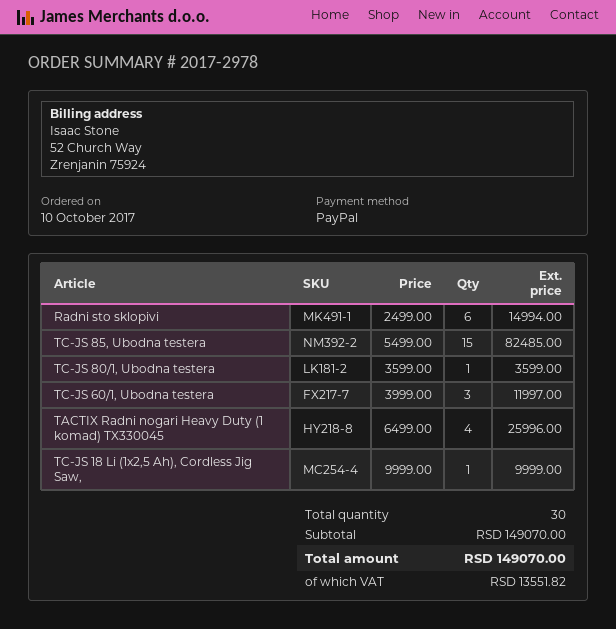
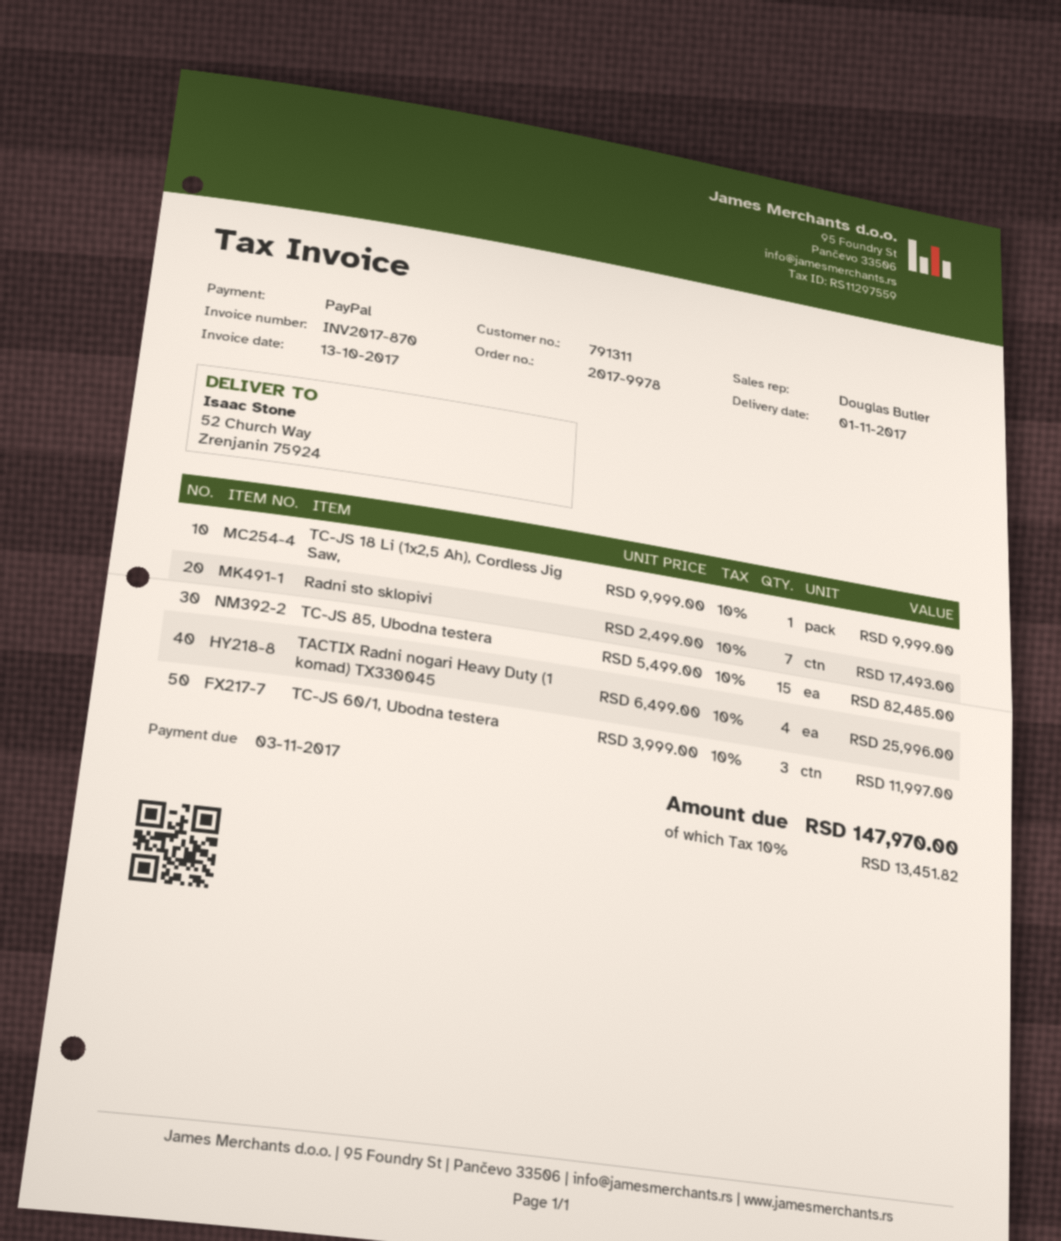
order number: 2017-2978 -> 2017-9978
Radni sto sklopivi: 6 x 2499.00 = 14994.00 -> 7 x 2499.00 = 17493.00
TC-JS 80/1, Ubodna testera: 1 x 3599.00 = 3599.00 -> none
tax: 13551.82 -> 13451.82
total: 149070.00 -> 147970.00

